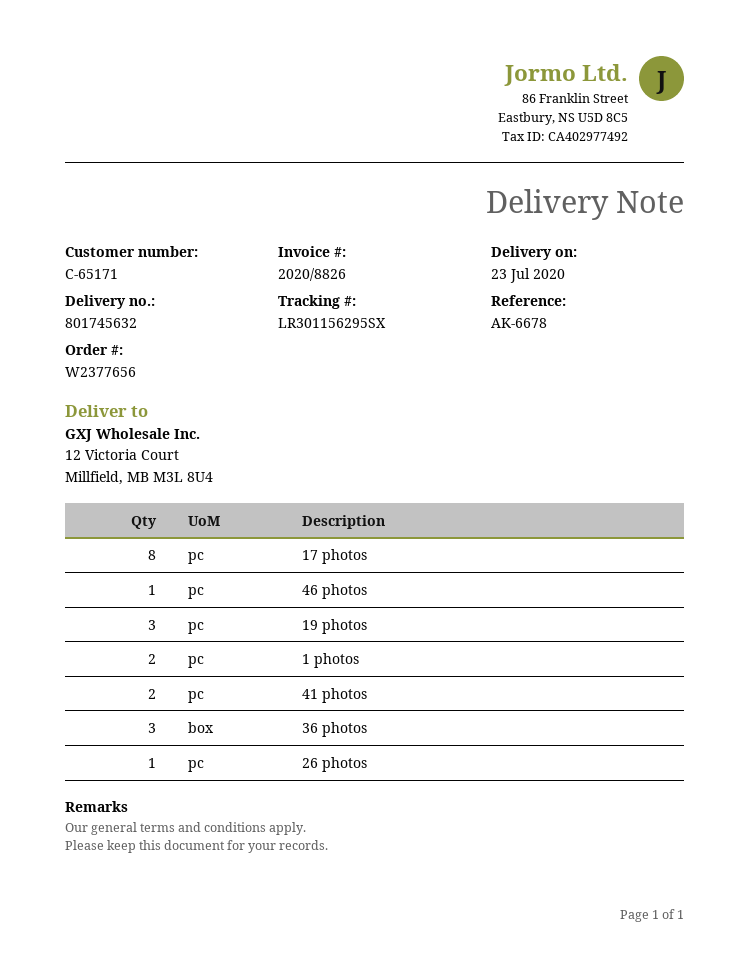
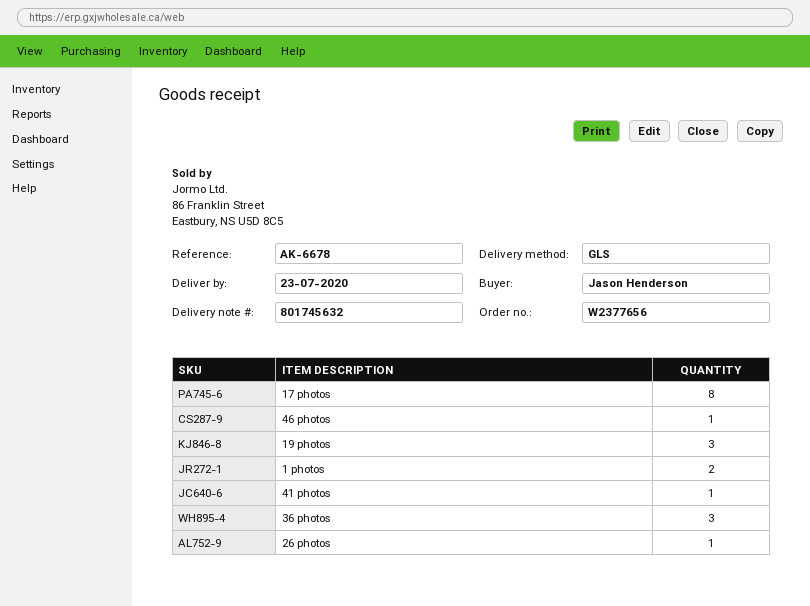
41 photos: 2 -> 1

